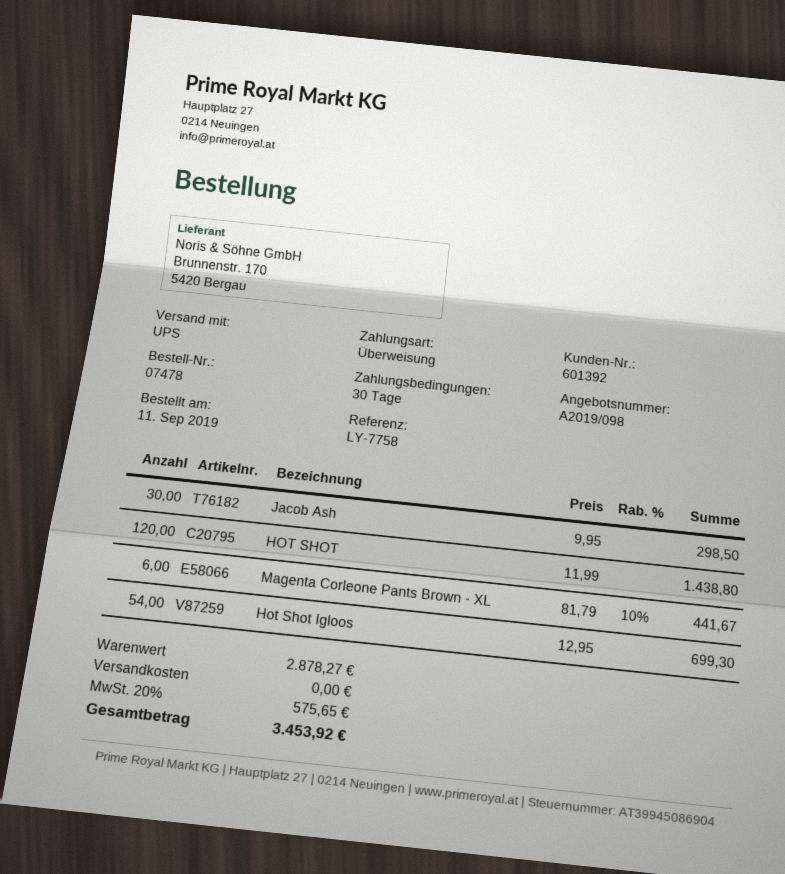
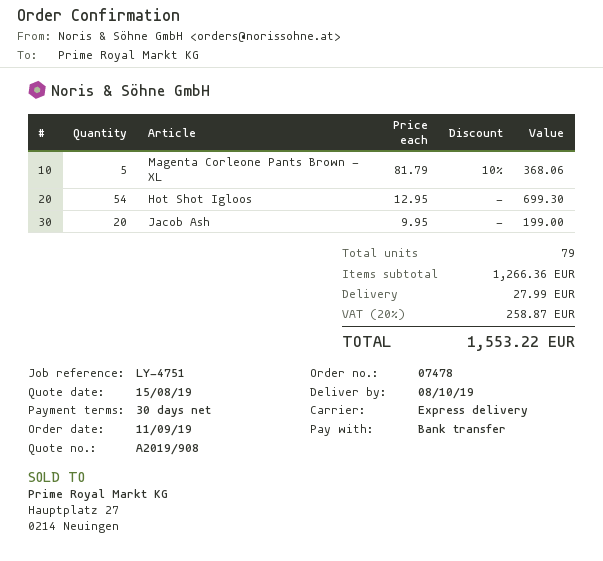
quote number: A2019/098 -> A2019/908
reference: LY-7758 -> LY-4751
shipping method: UPS -> express
Jacob Ash: 30 x 9.95 = 298.50 -> 20 x 9.95 = 199.00
HOT SHOT: 120 x 11.99 = 1438.80 -> none
Magenta Corleone Pants Brown - XL: 6 x 81.79 - 10% = 441.67 -> 5 x 81.79 - 10% = 368.06
subtotal: 2878.27 -> 1266.36
shipping: 0.00 -> 27.99
tax: 20% = 575.65 -> 20% = 258.87
total: 3453.92 -> 1553.22

